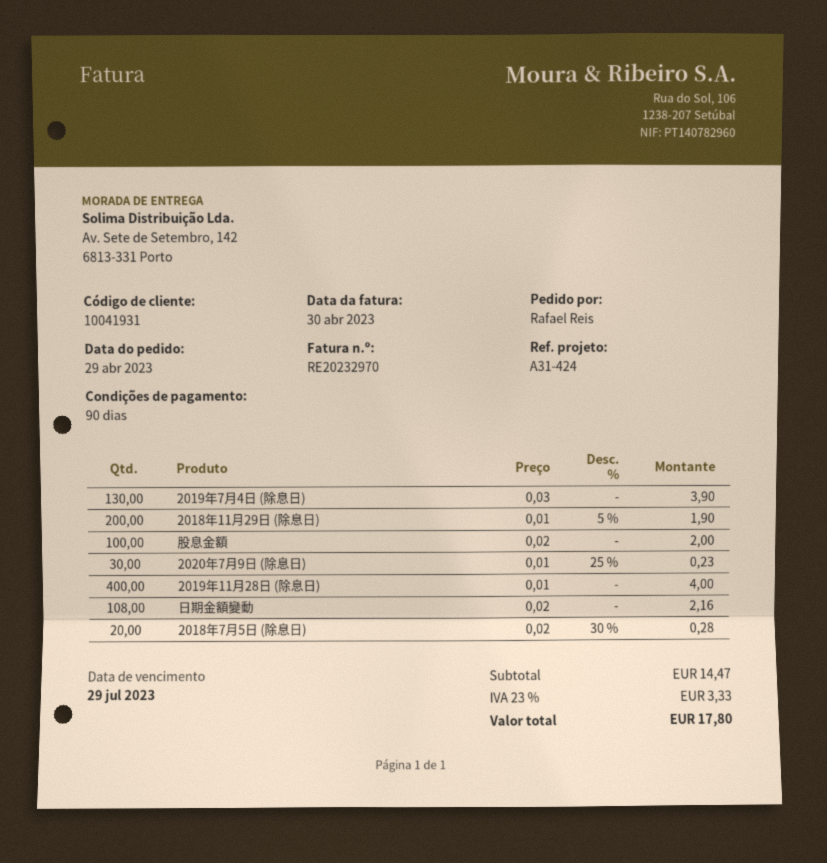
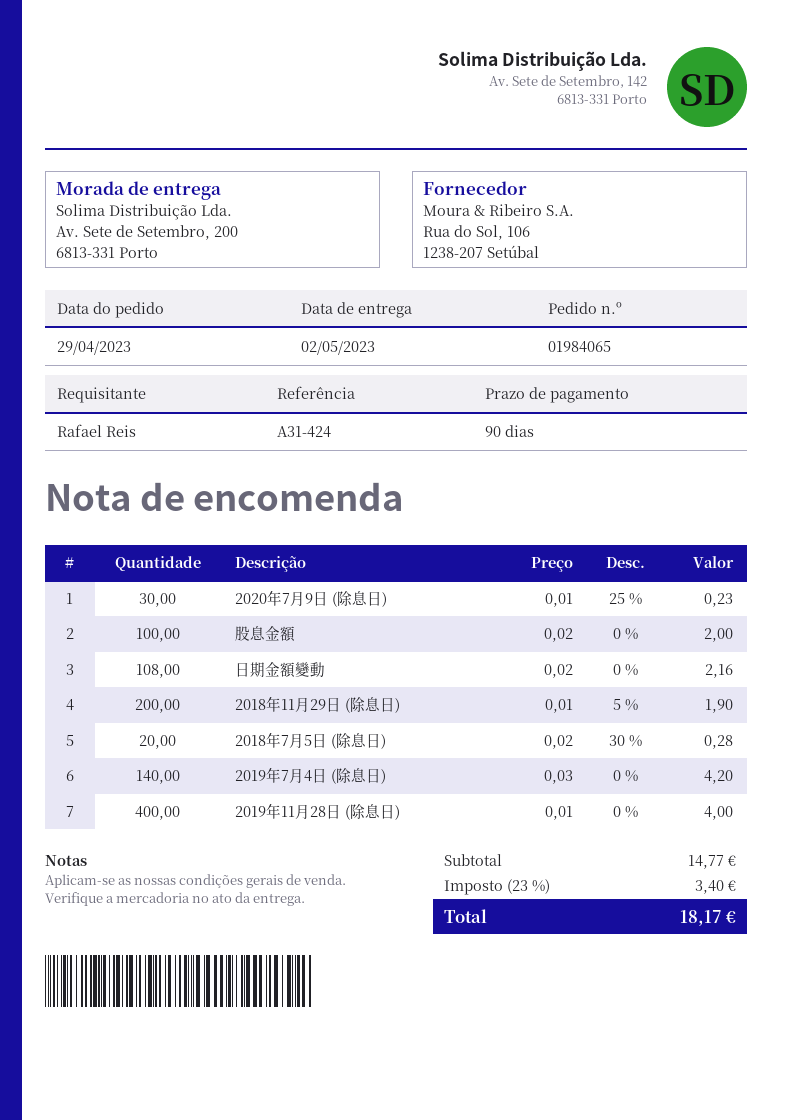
ship to: Av. Sete de Setembro, 142, 6813-331 Porto -> Av. Sete de Setembro, 200, 6813-331 Porto
2019年7月4日 (除息日): 130 x 0.03 = 3.90 -> 140 x 0.03 = 4.20
subtotal: 14.47 -> 14.77
tax: 23% = 3.33 -> 23% = 3.40
total: 17.80 -> 18.17

